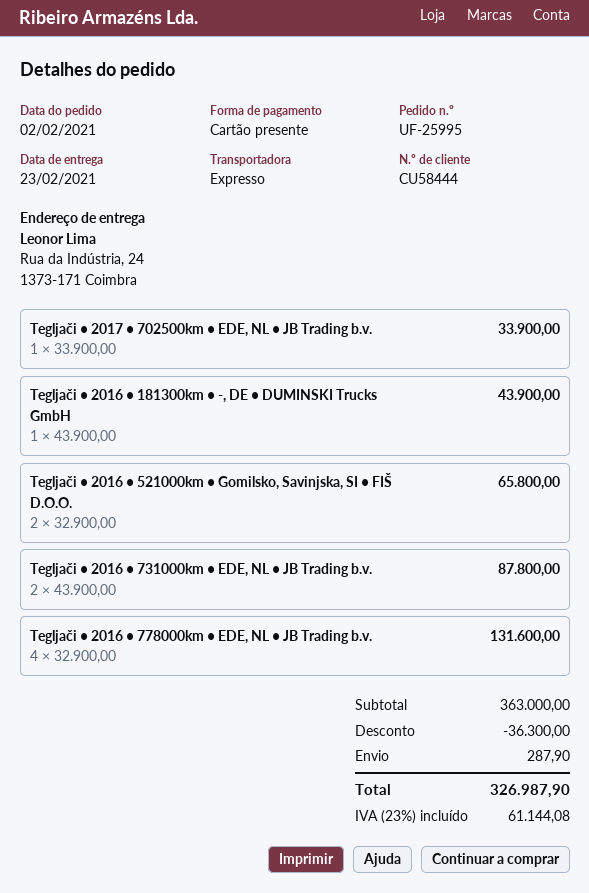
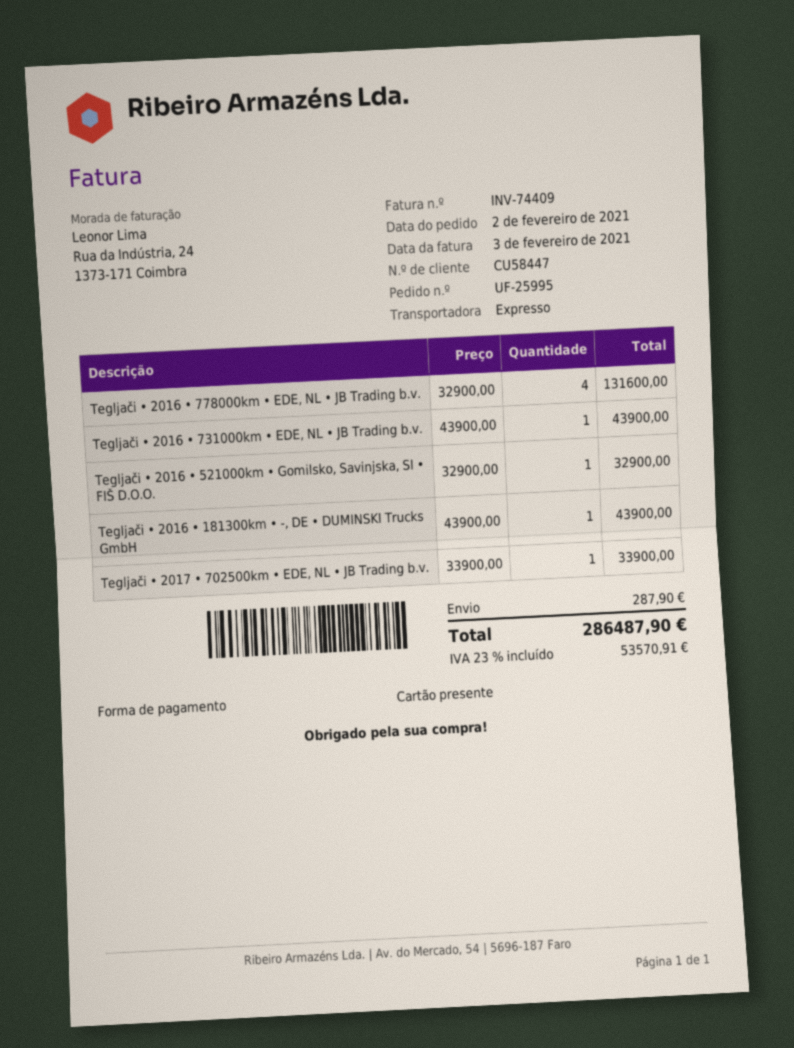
customer number: CU58444 -> CU58447
Tegljači • 2016 • 521000km • Gomilsko, Savinjska, SI • FIŠ D.O.O.: 2 x 32900.00 = 65800.00 -> 1 x 32900.00 = 32900.00
Tegljači • 2016 • 731000km • EDE, NL • JB Trading b.v.: 2 x 43900.00 = 87800.00 -> 1 x 43900.00 = 43900.00
discount: 36300.00 -> none
tax: 23% = 61144.08 -> 23% = 53570.91
total: 326987.90 -> 286487.90

